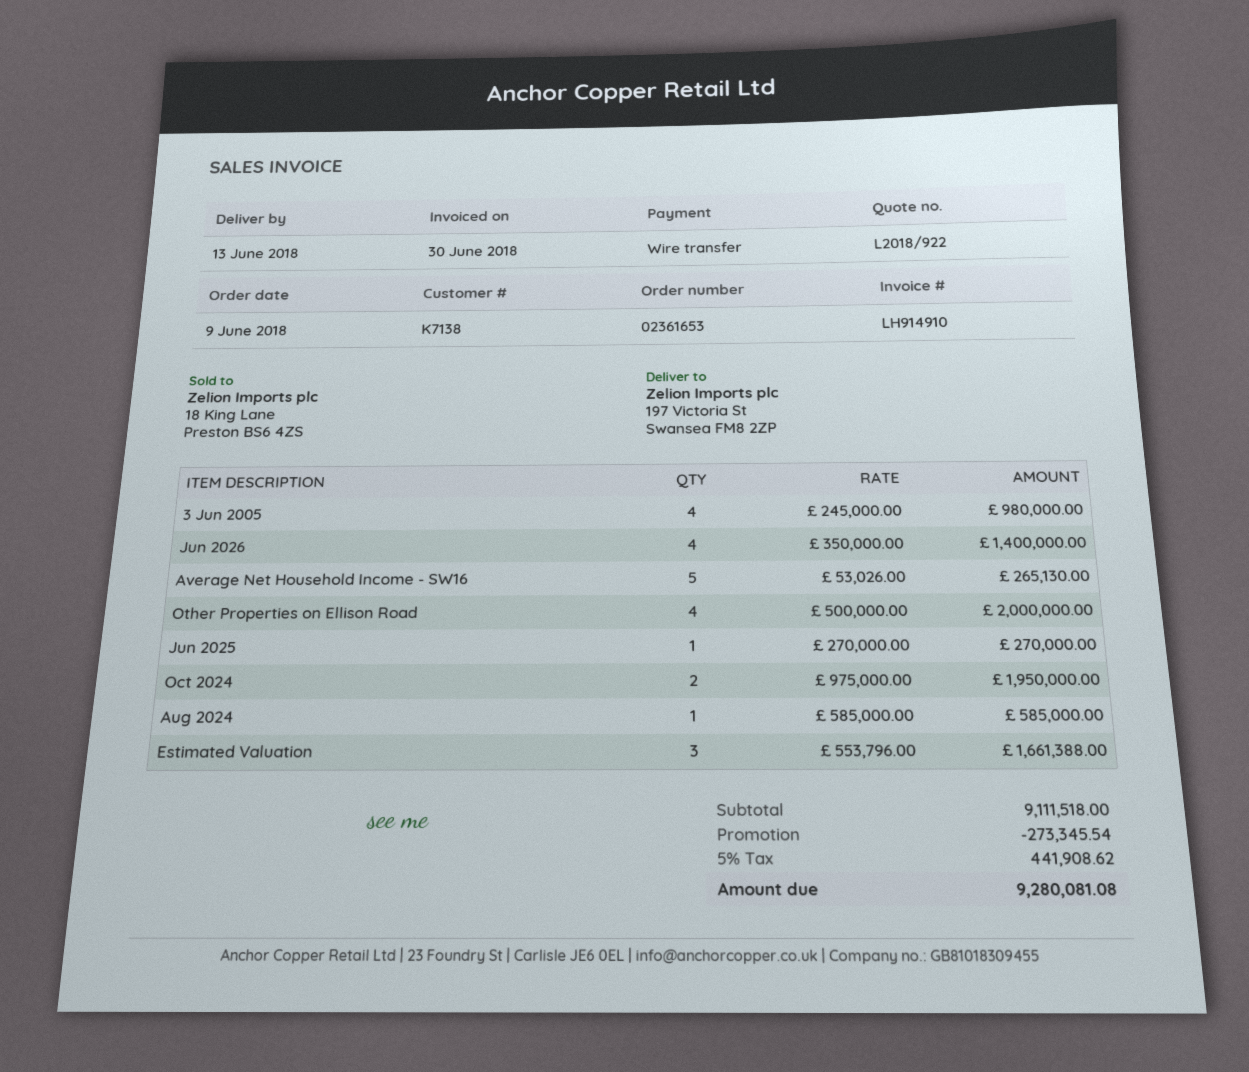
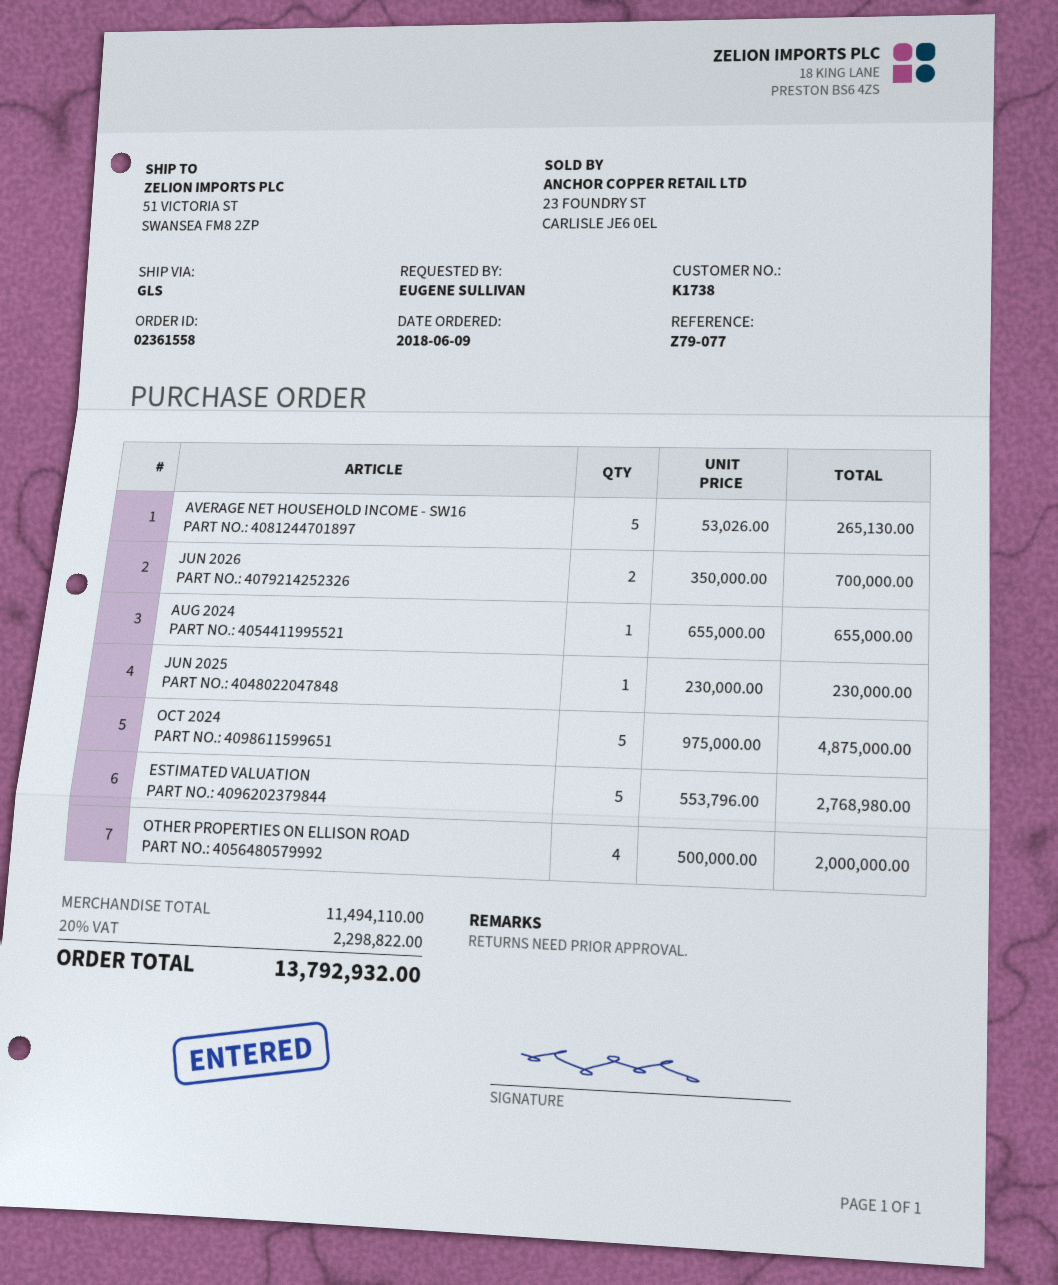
order number: 02361653 -> 02361558
customer number: K7138 -> K1738
ship to: 197 Victoria St, Swansea FM8 2ZP -> 51 VICTORIA ST, SWANSEA FM8 2ZP
3 Jun 2005: 4 x 245000.00 = 980000.00 -> none
Jun 2026: 4 x 350000.00 = 1400000.00 -> 2 x 350000.00 = 700000.00
Jun 2025: 1 x 270000.00 = 270000.00 -> 1 x 230000.00 = 230000.00
Oct 2024: 2 x 975000.00 = 1950000.00 -> 5 x 975000.00 = 4875000.00
Aug 2024: 1 x 585000.00 = 585000.00 -> 1 x 655000.00 = 655000.00
Estimated Valuation: 3 x 553796.00 = 1661388.00 -> 5 x 553796.00 = 2768980.00
subtotal: 9111518.00 -> 11494110.00
discount: 273345.54 -> none
tax: 5% = 441908.62 -> 20% = 2298822.00
total: 9280081.08 -> 13792932.00

